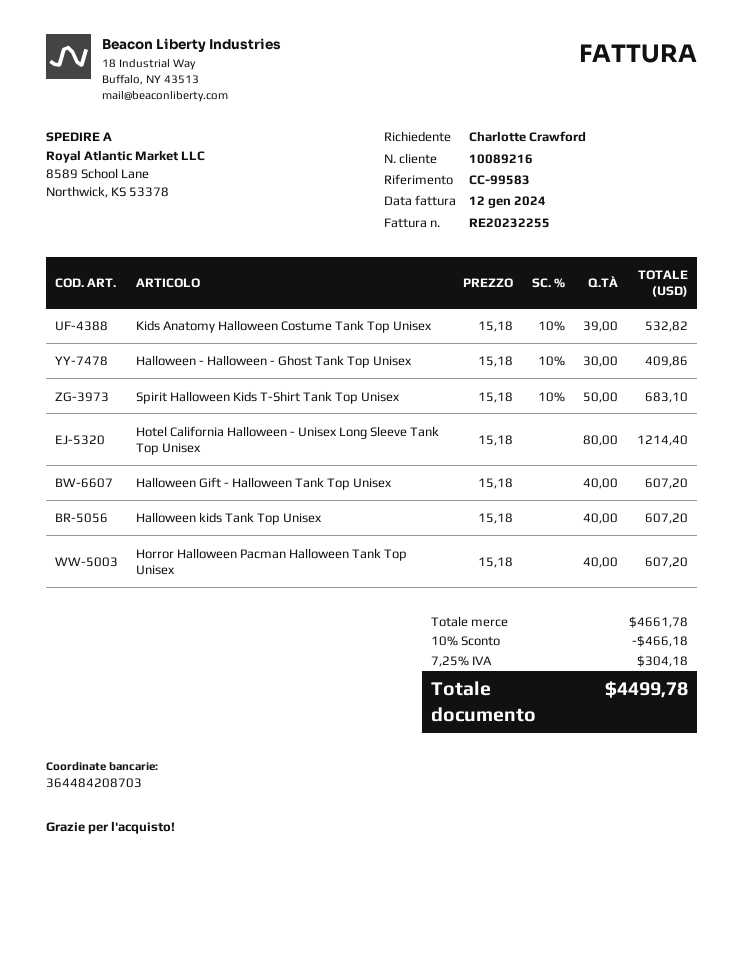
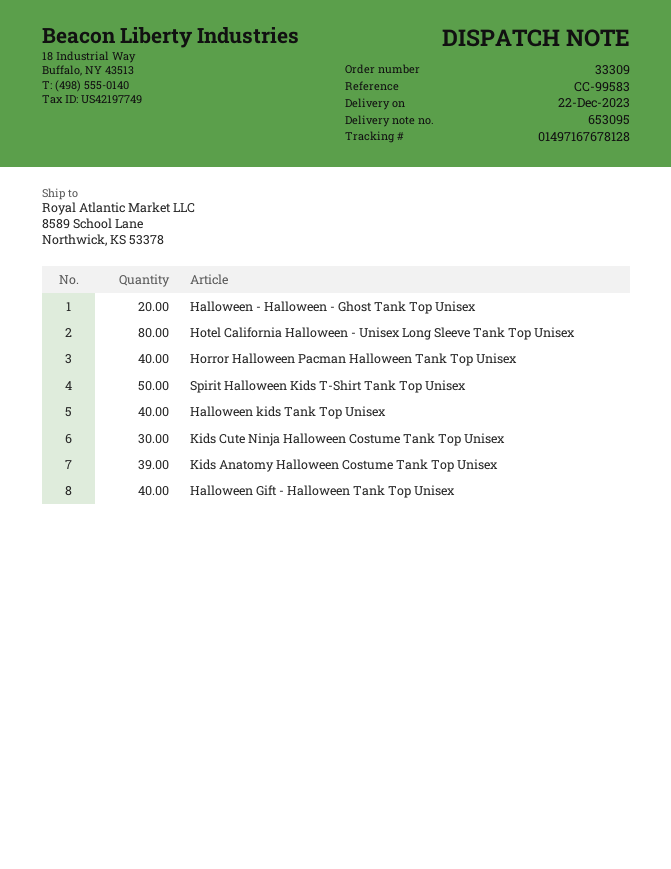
Halloween - Halloween - Ghost Tank Top Unisex: 30 -> 20
Kids Cute Ninja Halloween Costume Tank Top Unisex: none -> 30

